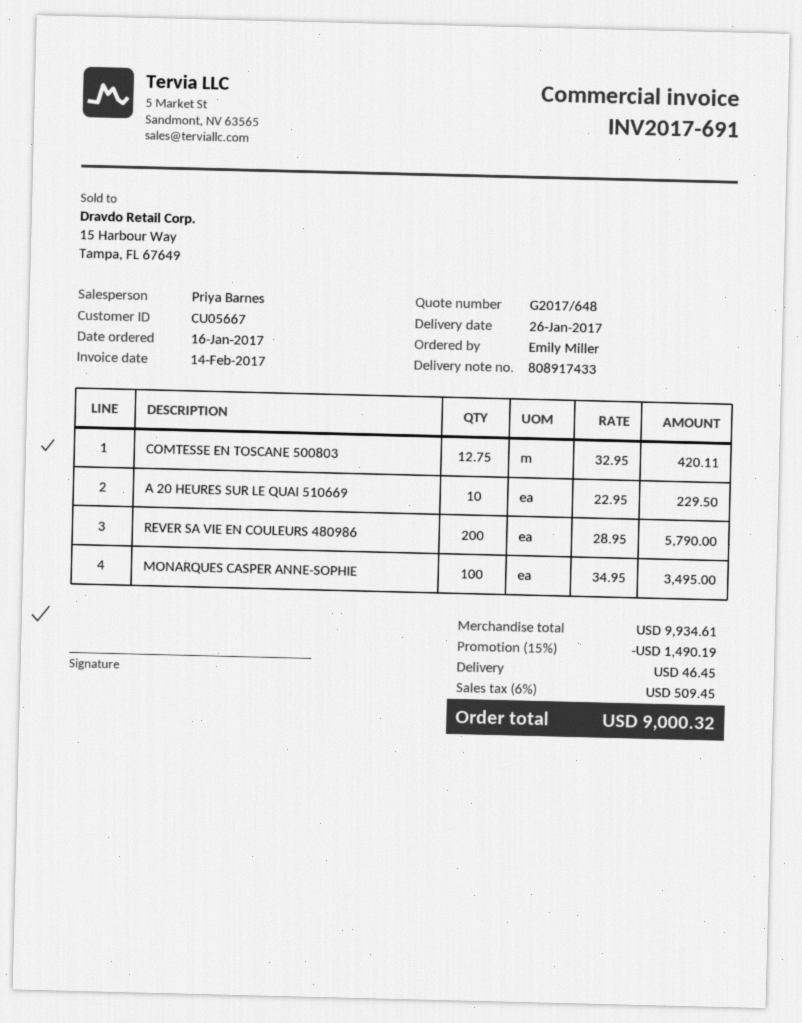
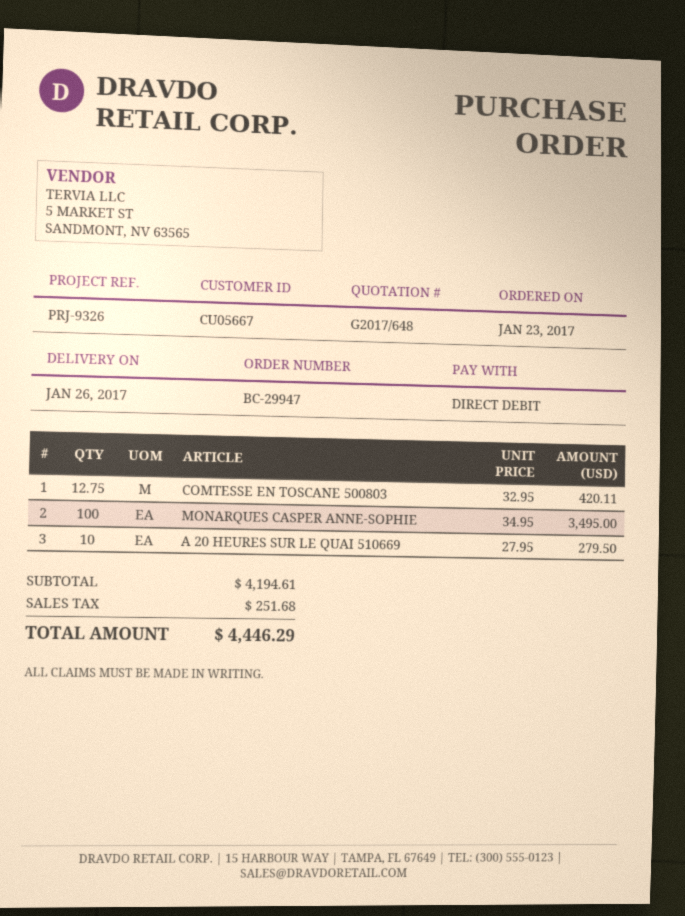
order date: 2017-01-16 -> 2017-01-23
A 20 HEURES SUR LE QUAI 510669: 10 x 22.95 = 229.50 -> 10 x 27.95 = 279.50
REVER SA VIE EN COULEURS 480986: 200 x 28.95 = 5790.00 -> none
subtotal: 9934.61 -> 4194.61
discount: 15% = 1490.19 -> none
shipping: 46.45 -> none
tax: 509.45 -> 251.68
total: 9000.32 -> 4446.29

